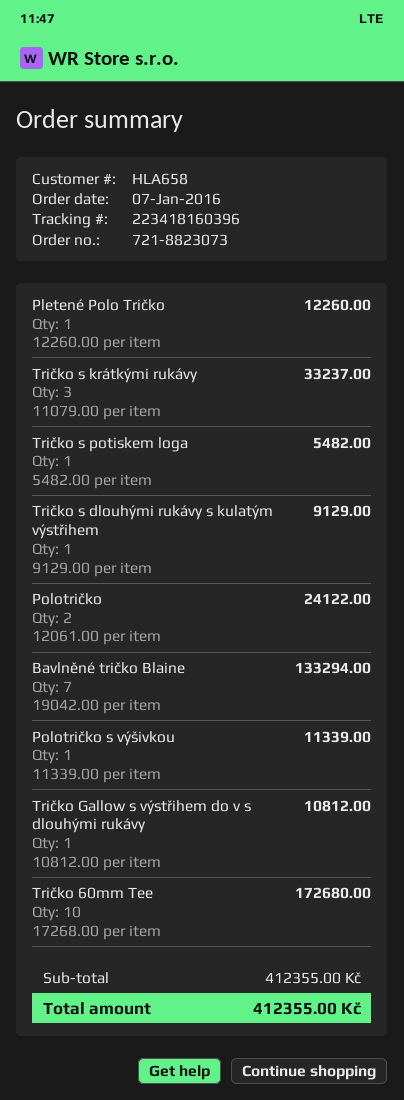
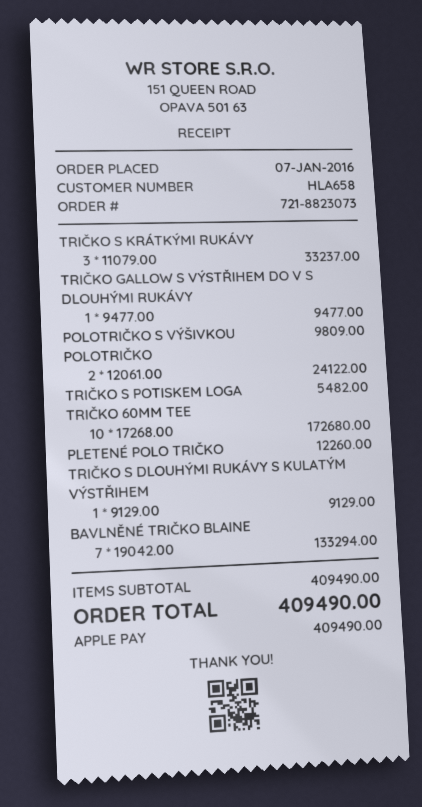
Polotričko s výšivkou: 1 x 11339.00 = 11339.00 -> 1 x 9809.00 = 9809.00
Tričko Gallow s výstřihem do v s dlouhými rukávy: 1 x 10812.00 = 10812.00 -> 1 x 9477.00 = 9477.00
subtotal: 412355.00 -> 409490.00
total: 412355.00 -> 409490.00

